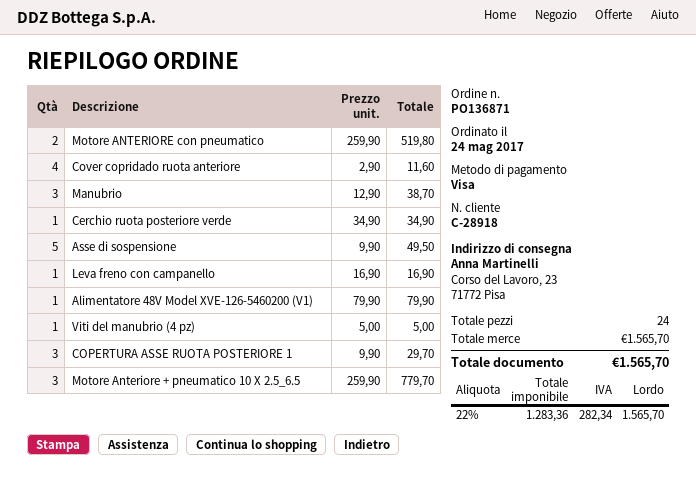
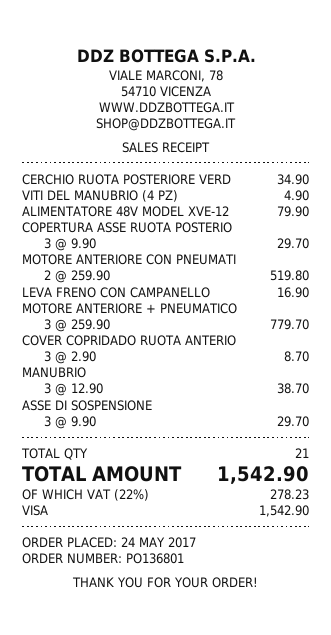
order number: PO136871 -> PO136801
Cover copridado ruota anteriore: 4 x 2.90 = 11.60 -> 3 x 2.90 = 8.70
Asse di sospensione: 5 x 9.90 = 49.50 -> 3 x 9.90 = 29.70
Viti del manubrio (4 pz): 1 x 5.00 = 5.00 -> 1 x 4.90 = 4.90
total quantity: 24 -> 21
tax: 22% = 282.34 -> 22% = 278.23
total: 1565.70 -> 1542.90

